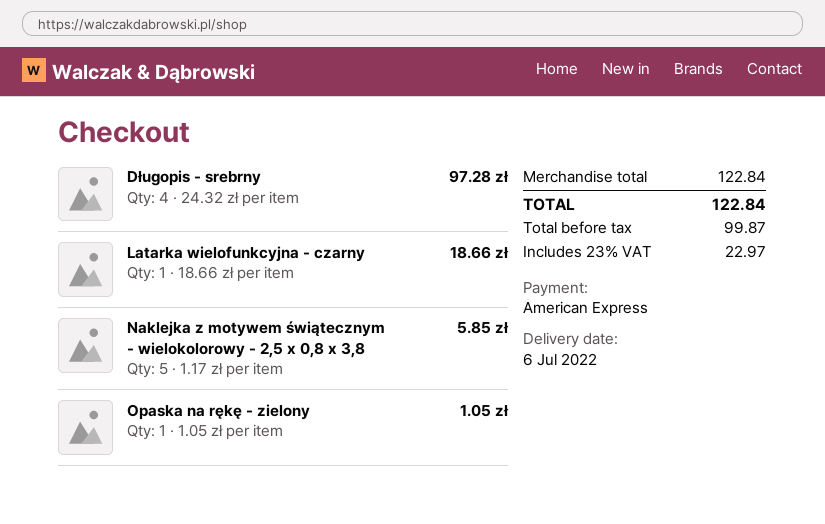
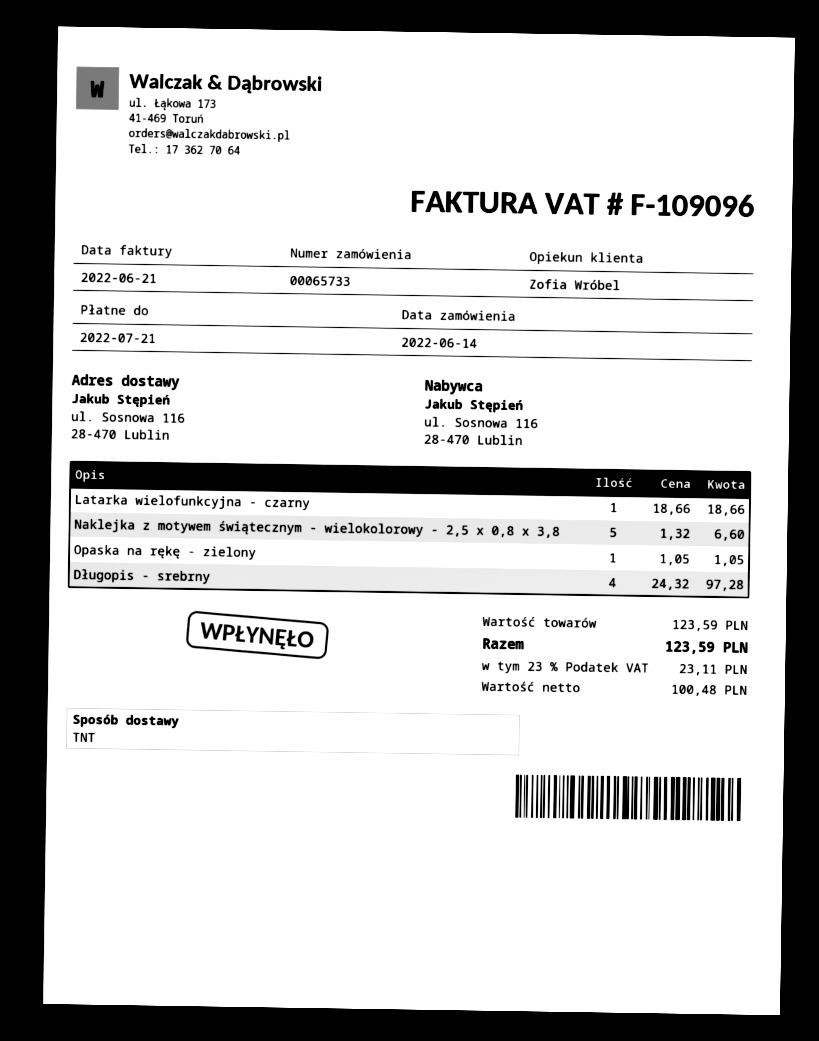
Naklejka z motywem świątecznym - wielokolorowy - 2,5 x 0,8 x 3,8: 5 x 1.17 = 5.85 -> 5 x 1.32 = 6.60
subtotal: 122.84 -> 123.59
net: 99.87 -> 100.48
tax: 23% = 22.97 -> 23% = 23.11
total: 122.84 -> 123.59

